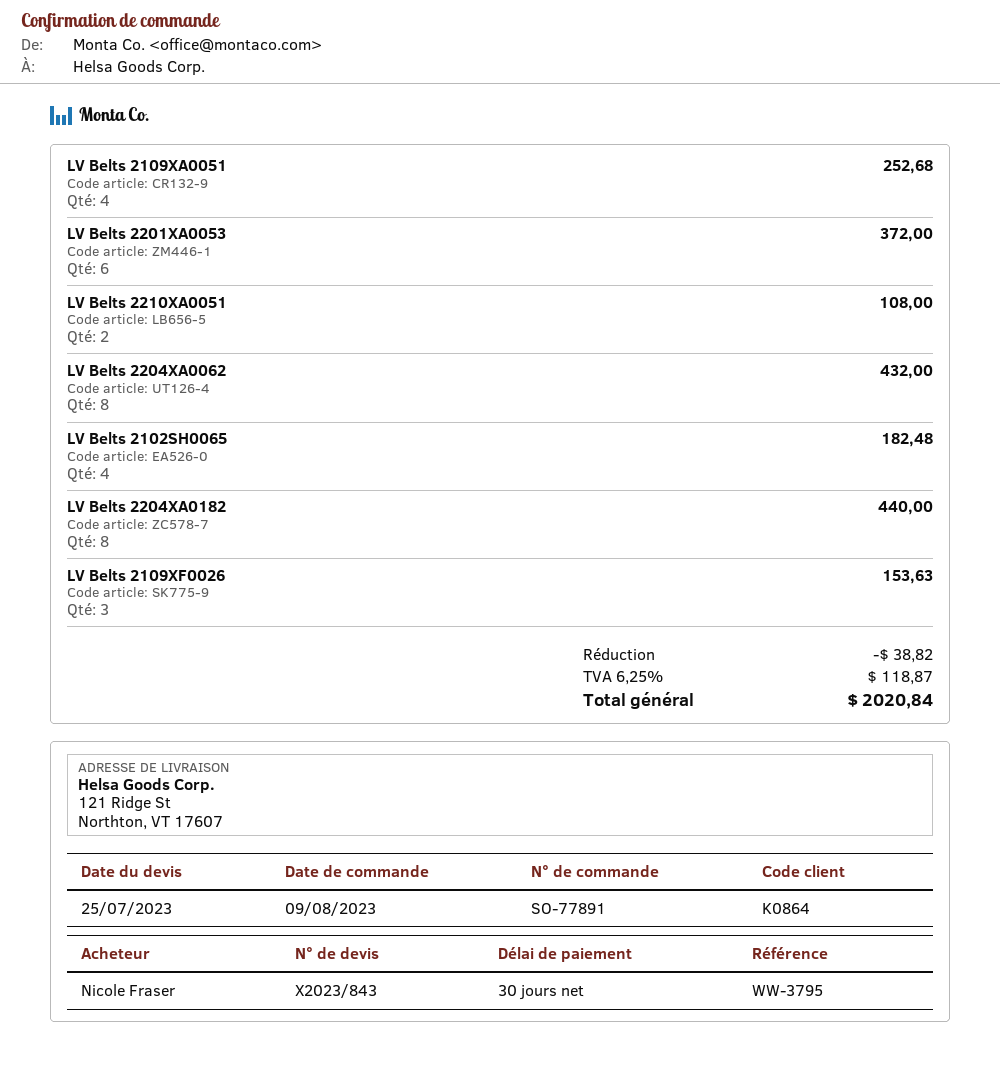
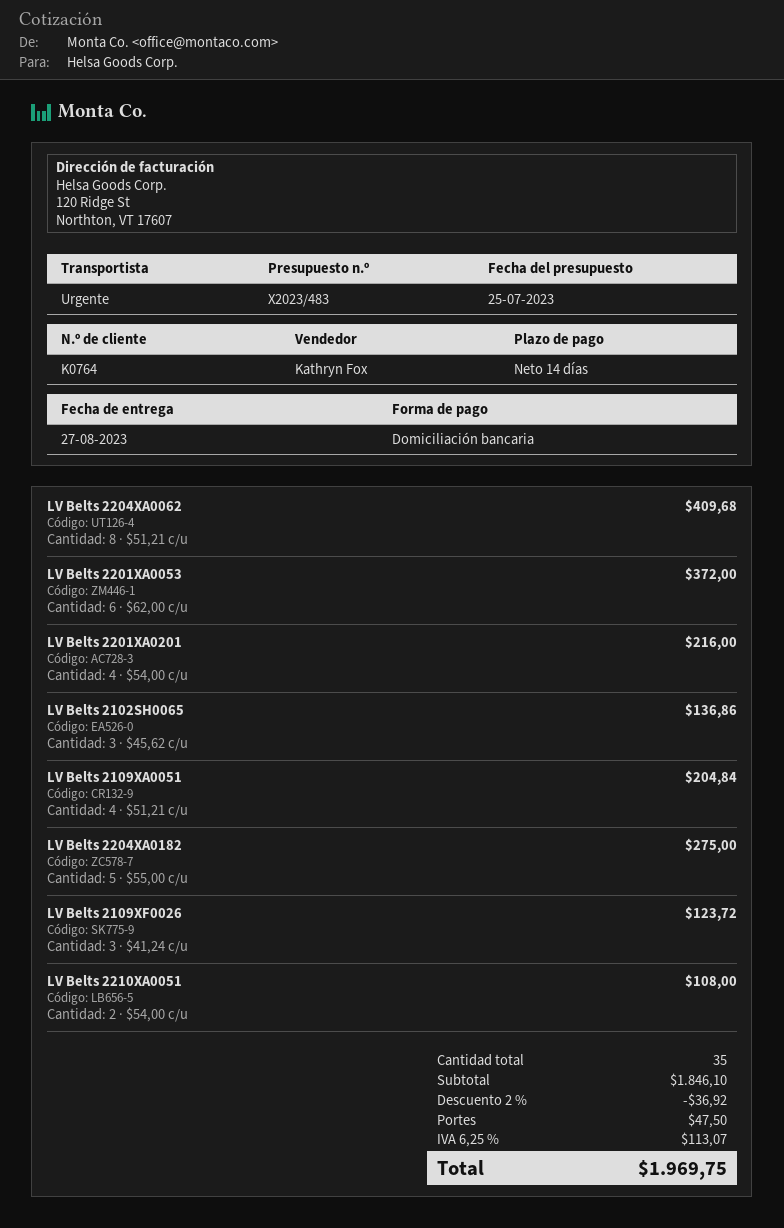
quote number: X2023/843 -> X2023/483
payment terms: 30 days -> 14 days
customer number: K0864 -> K0764
LV Belts 2109XA0051: 4 for 252.68 -> 4 for 204.84
LV Belts 2204XA0062: 8 for 432.00 -> 8 for 409.68
LV Belts 2102SH0065: 4 for 182.48 -> 3 for 136.86
LV Belts 2204XA0182: 8 for 440.00 -> 5 for 275.00
LV Belts 2109XF0026: 3 for 153.63 -> 3 for 123.72
LV Belts 2201XA0201: none -> 4 for 216.00
discount: 38.82 -> 36.92
shipping: none -> 47.50
tax: 6.25% = 118.87 -> 6.25% = 113.07
total: 2020.84 -> 1969.75

